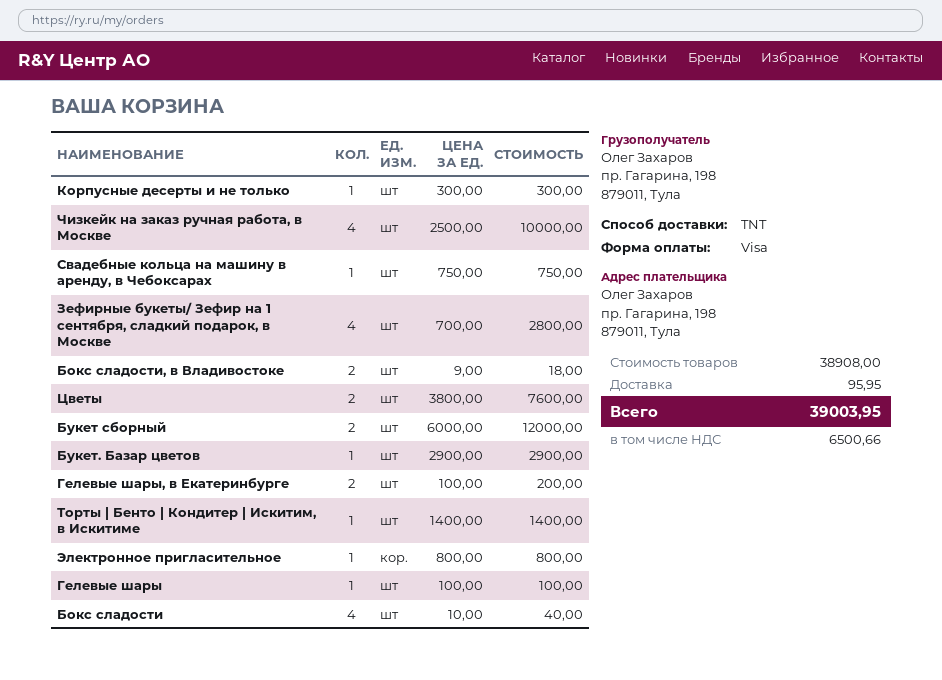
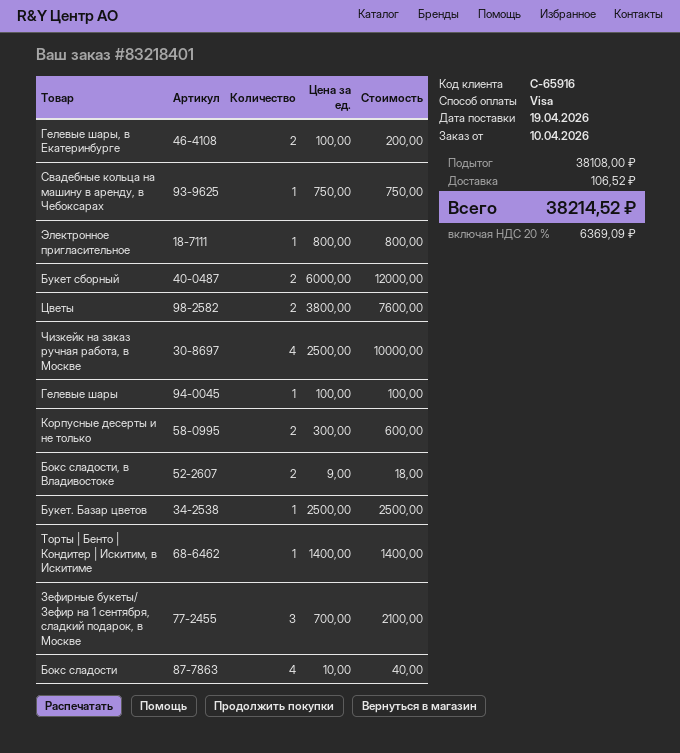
Корпусные десерты и не только: 1 x 300.00 = 300.00 -> 2 x 300.00 = 600.00
Зефирные букеты/ Зефир на 1 сентября, сладкий подарок, в Москве: 4 x 700.00 = 2800.00 -> 3 x 700.00 = 2100.00
Букет. Базар цветов: 1 x 2900.00 = 2900.00 -> 1 x 2500.00 = 2500.00
subtotal: 38908.00 -> 38108.00
shipping: 95.95 -> 106.52
tax: 6500.66 -> 6369.09
total: 39003.95 -> 38214.52

